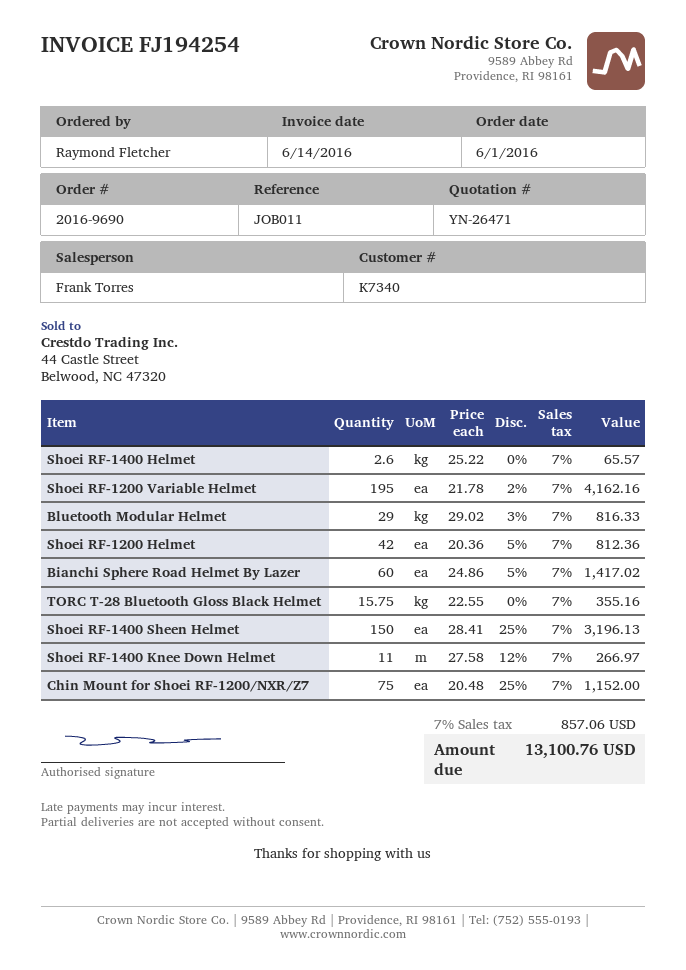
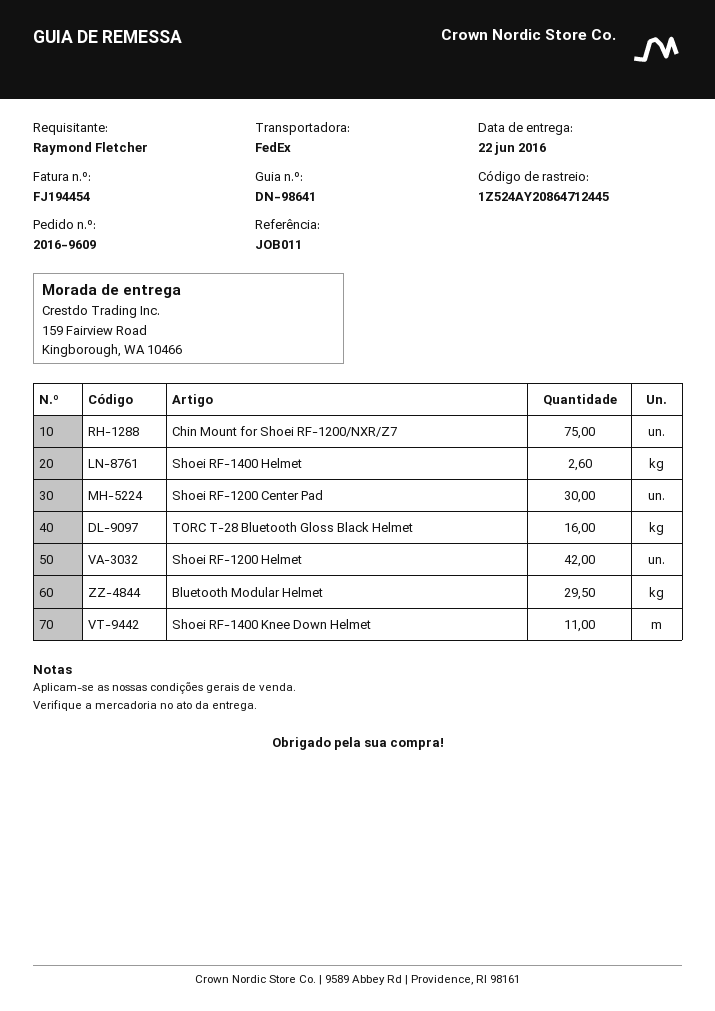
order number: 2016-9690 -> 2016-9609
invoice number: FJ194254 -> FJ194454
Shoei RF-1200 Variable Helmet: 195 -> none
Bluetooth Modular Helmet: 29 -> 29.5
Bianchi Sphere Road Helmet By Lazer: 60 -> none
TORC T-28 Bluetooth Gloss Black Helmet: 15.75 -> 16
Shoei RF-1400 Sheen Helmet: 150 -> none
Shoei RF-1200 Center Pad: none -> 30

